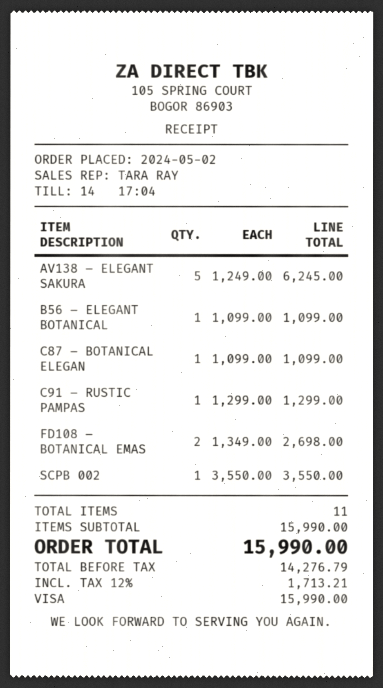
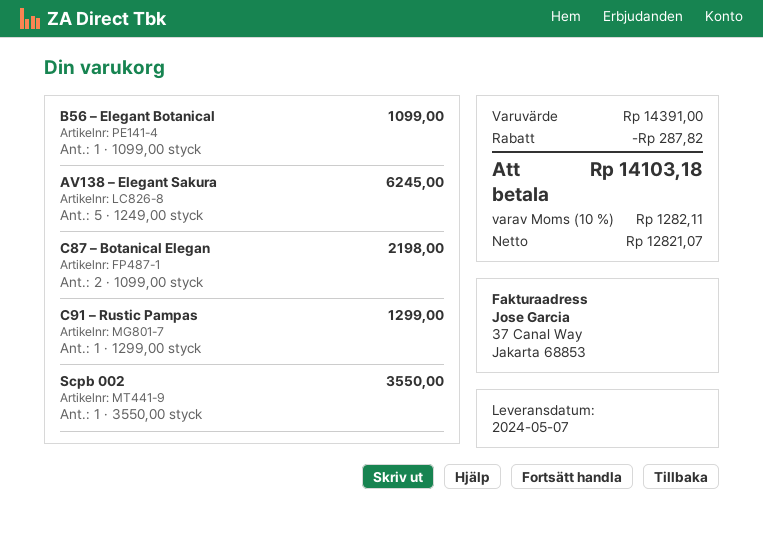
C87 – BOTANICAL ELEGAN: 1 x 1099.00 = 1099.00 -> 2 x 1099.00 = 2198.00
FD108 – BOTANICAL EMAS: 2 x 1349.00 = 2698.00 -> none
subtotal: 15990.00 -> 14391.00
discount: none -> 287.82
net: 14276.79 -> 12821.07
tax: 12% = 1713.21 -> 10% = 1282.11
total: 15990.00 -> 14103.18

